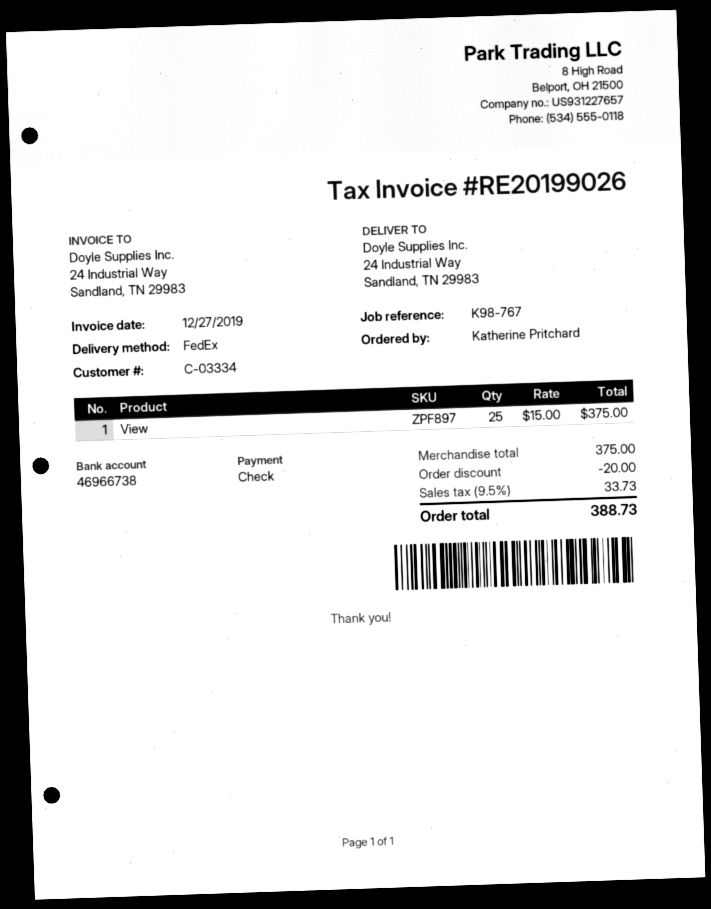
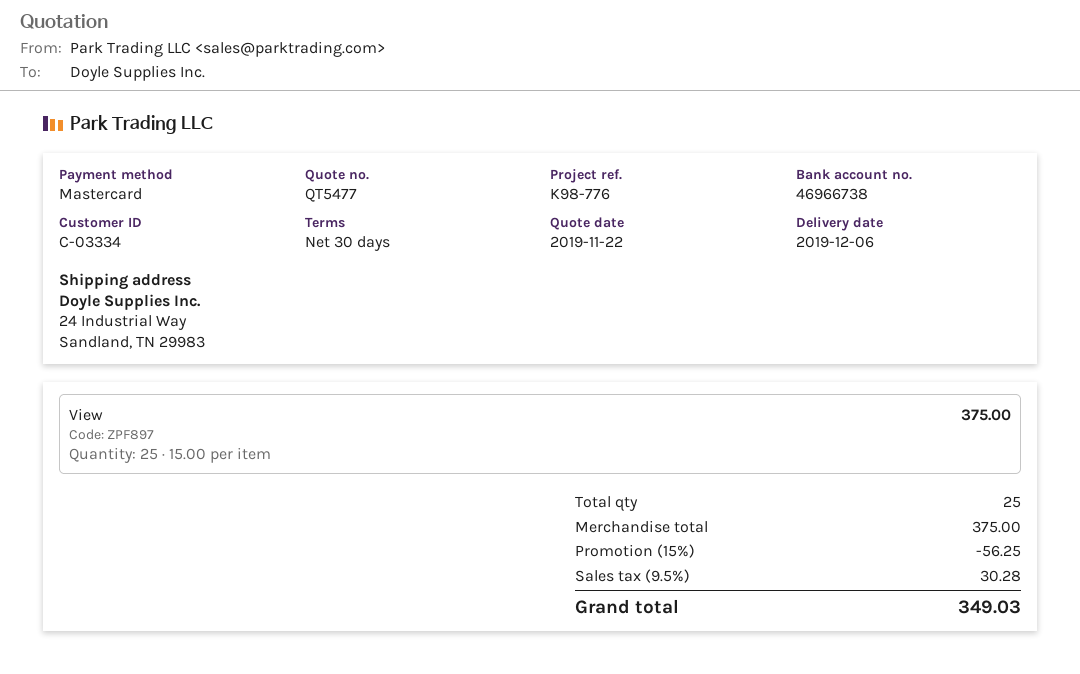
reference: K98-767 -> K98-776
payment method: cheque -> Mastercard
discount: 20.00 -> 56.25
tax: 9.5% = 33.73 -> 9.5% = 30.28
total: 388.73 -> 349.03

